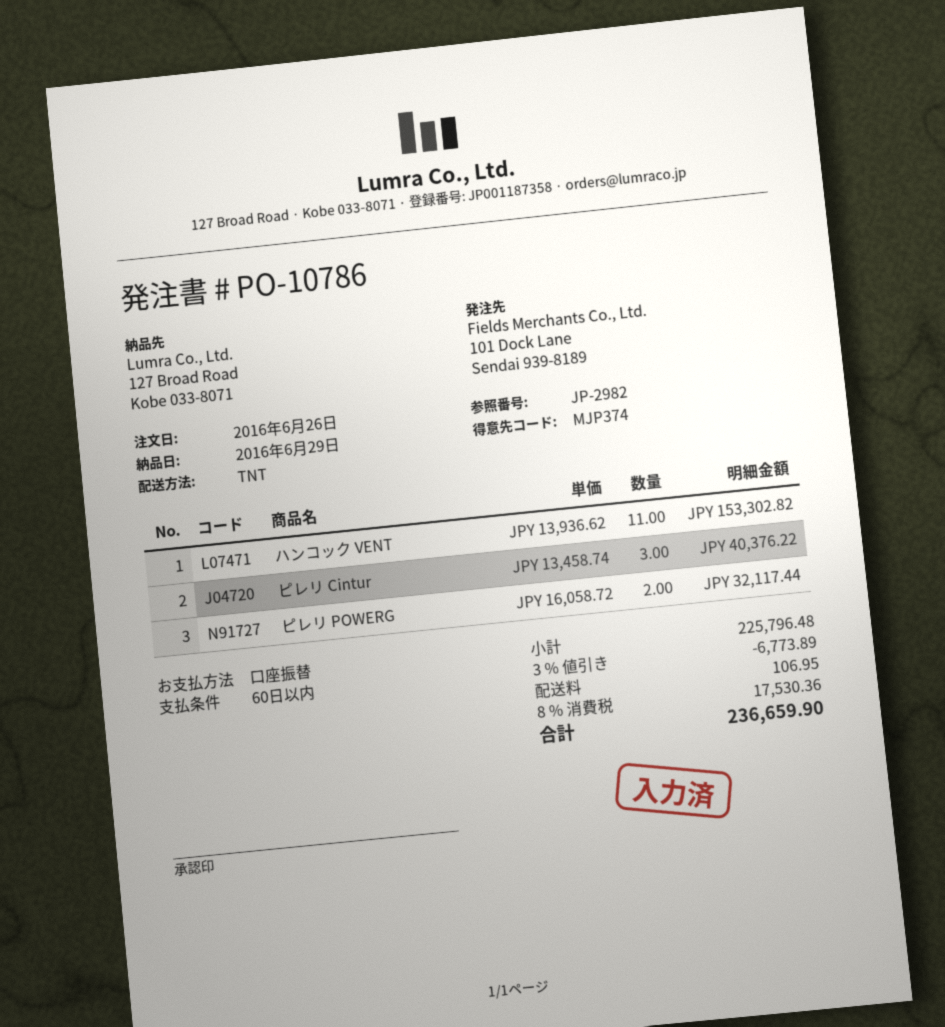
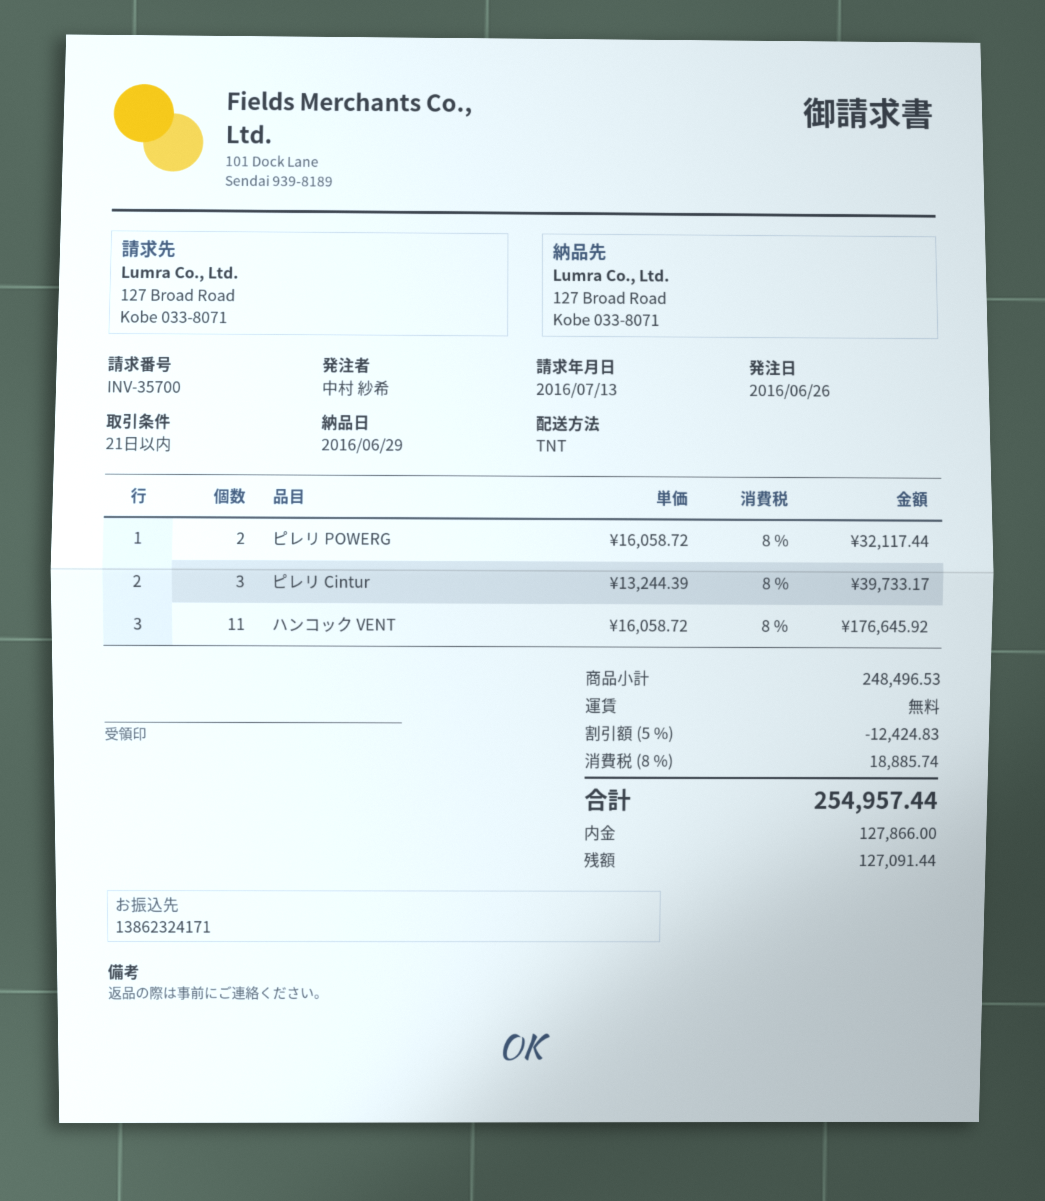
payment terms: 60 days -> 21 days
ハンコック VENT: 11 x 13936.62 = 153302.82 -> 11 x 16058.72 = 176645.92
ピレリ Cintur: 3 x 13458.74 = 40376.22 -> 3 x 13244.39 = 39733.17
subtotal: 225796.48 -> 248496.53
discount: 3% = 6773.89 -> 5% = 12424.83
shipping: 106.95 -> 0.00
tax: 8% = 17530.36 -> 8% = 18885.74
total: 236659.90 -> 254957.44

